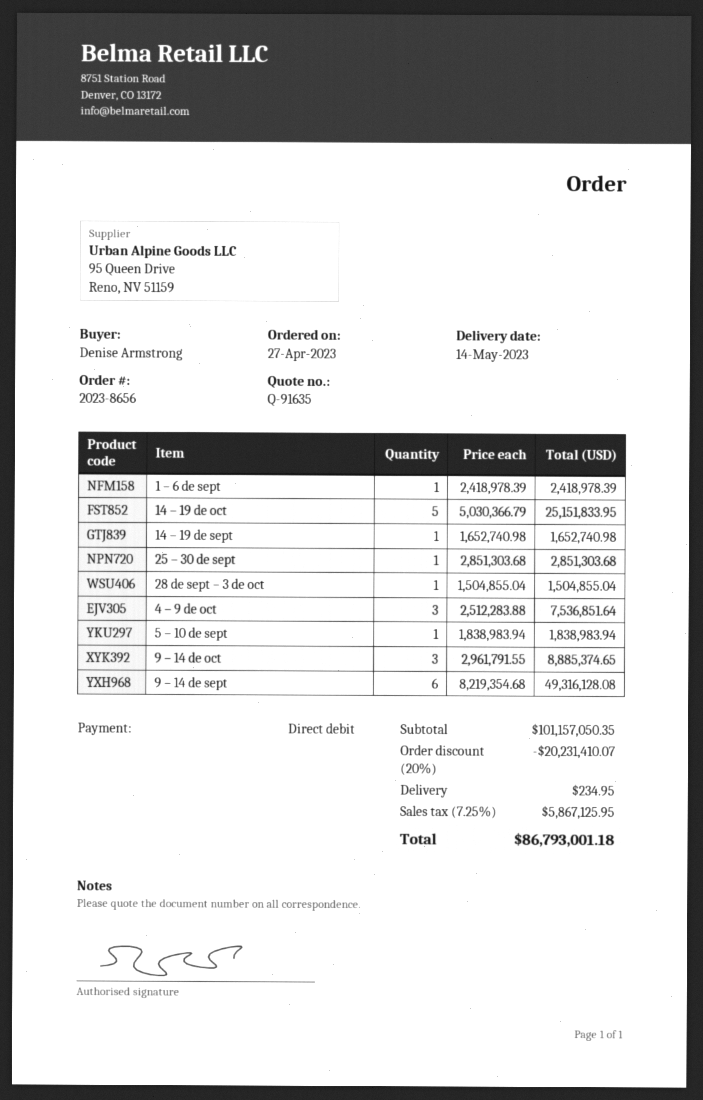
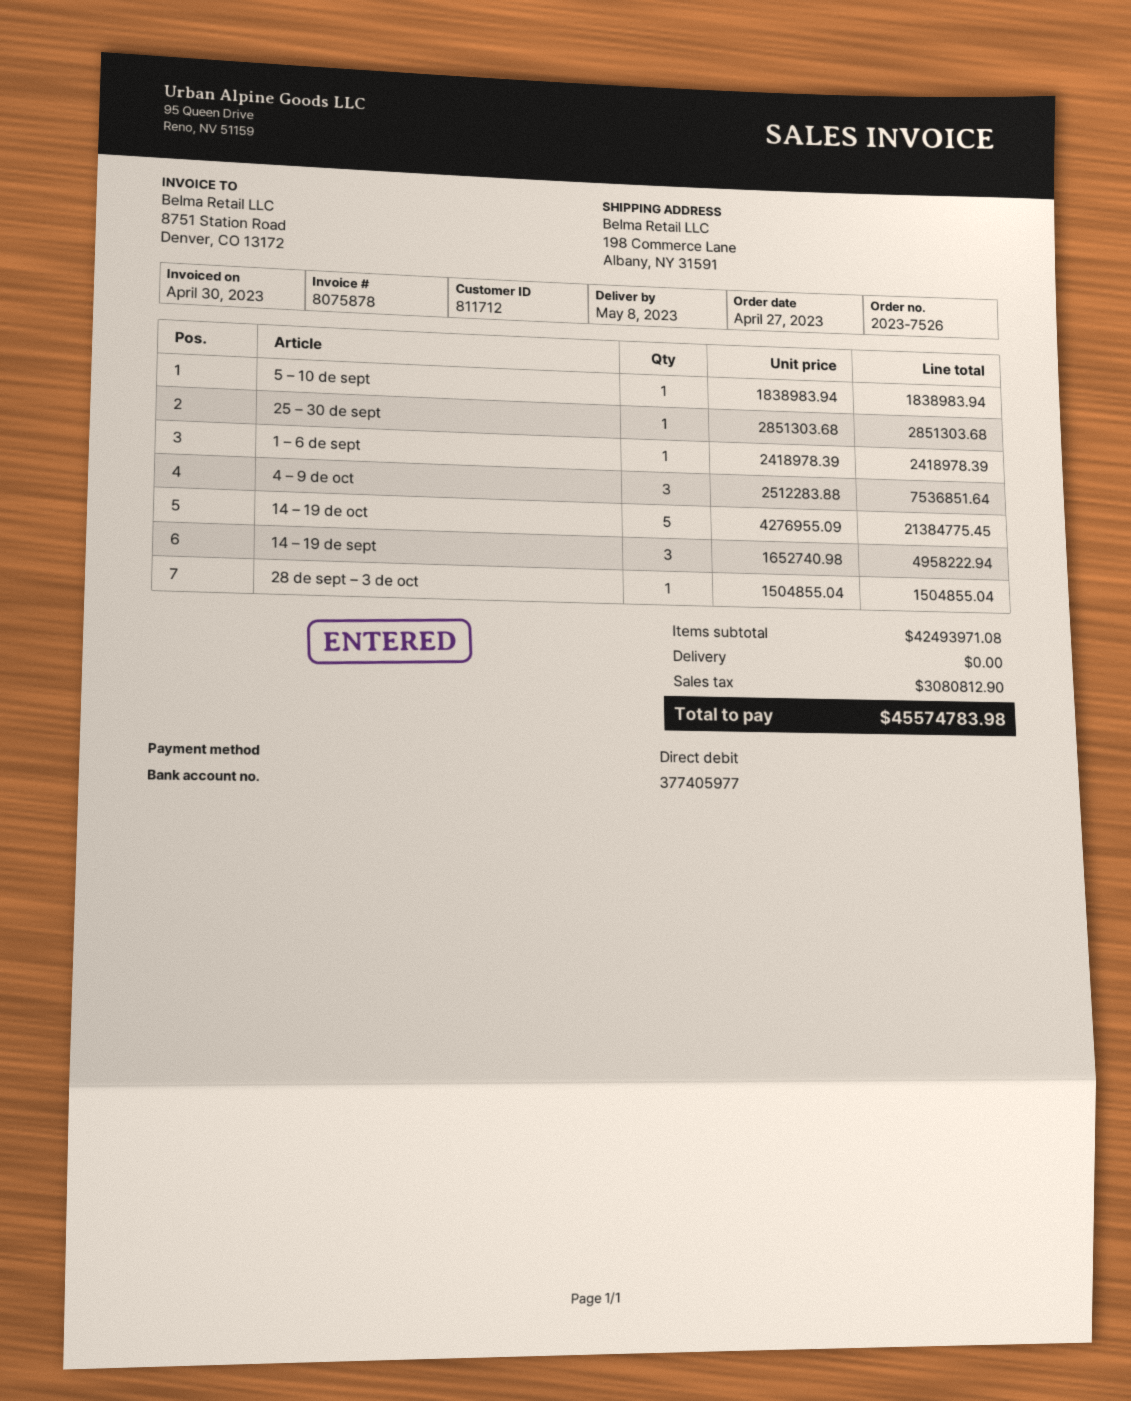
order number: 2023-8656 -> 2023-7526
delivery date: 2023-05-14 -> 2023-05-08
14 – 19 de oct: 5 x 5030366.79 = 25151833.95 -> 5 x 4276955.09 = 21384775.45
14 – 19 de sept: 1 x 1652740.98 = 1652740.98 -> 3 x 1652740.98 = 4958222.94
9 – 14 de oct: 3 x 2961791.55 = 8885374.65 -> none
9 – 14 de sept: 6 x 8219354.68 = 49316128.08 -> none
subtotal: 101157050.35 -> 42493971.08
discount: 20% = 20231410.07 -> none
shipping: 234.95 -> 0.00
tax: 5867125.95 -> 3080812.90
total: 86793001.18 -> 45574783.98

